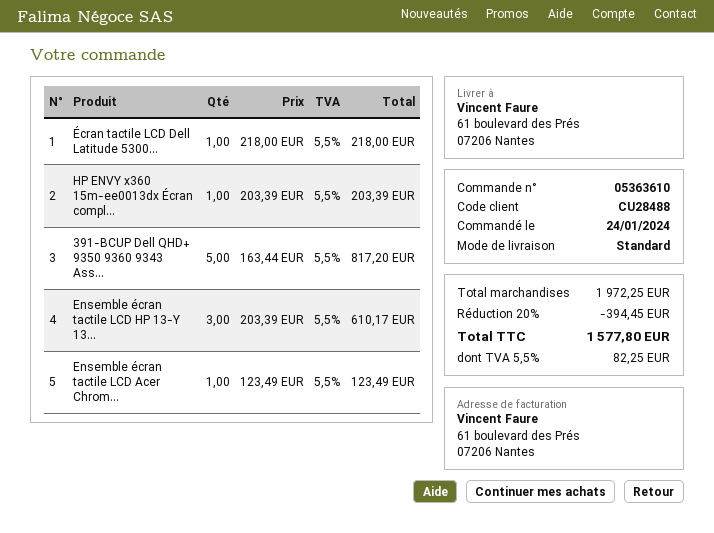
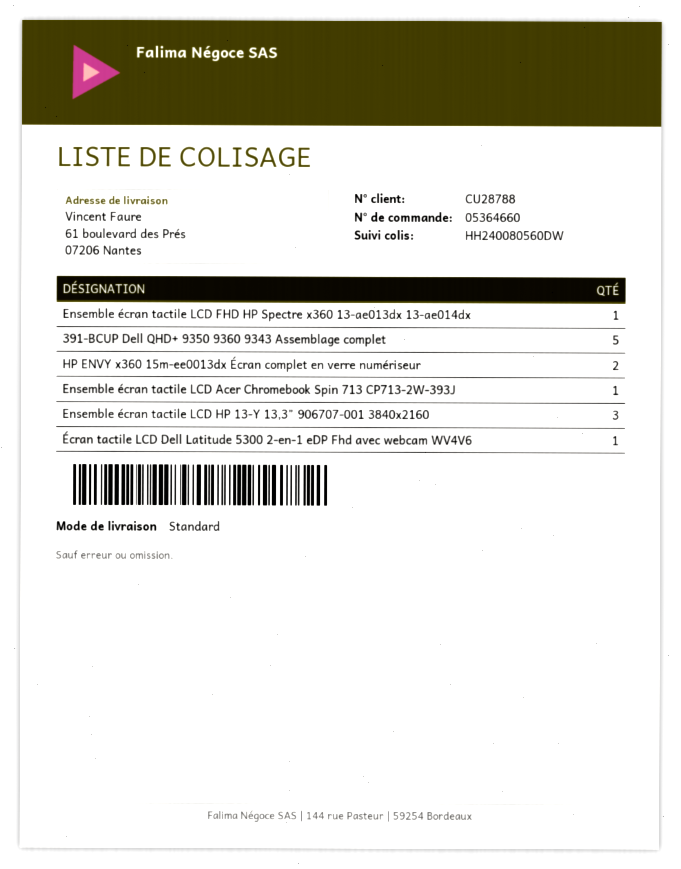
order number: 05363610 -> 05364660
customer number: CU28488 -> CU28788
HP ENVY x360 15m-ee0013dx Écran compl...: 1 -> 2
Ensemble écran tactile LCD FHD HP Spectre x360 13-ae013dx 13-ae014dx: none -> 1

